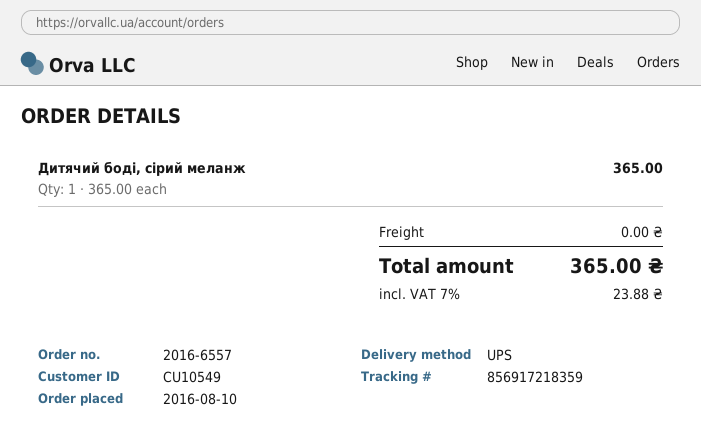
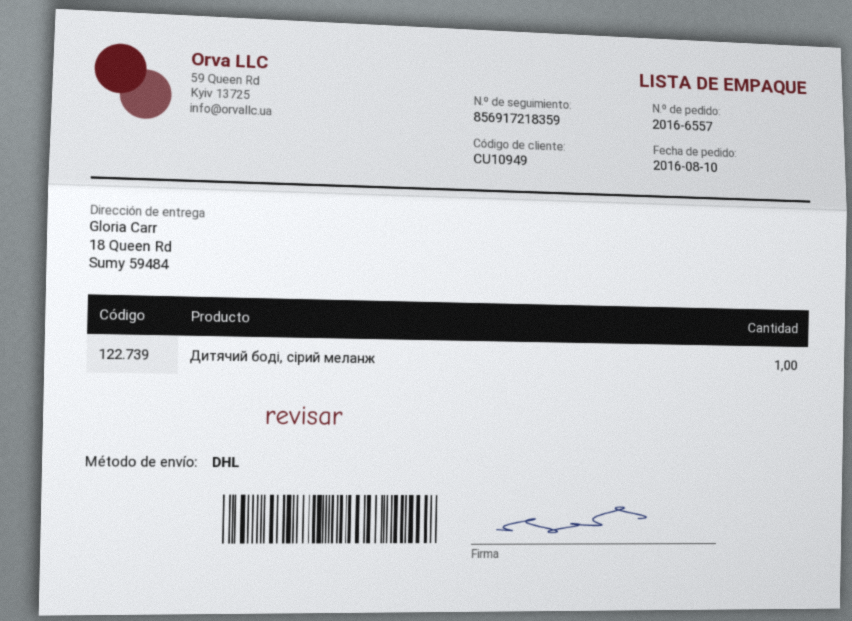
customer number: CU10549 -> CU10949
shipping method: UPS -> DHL

